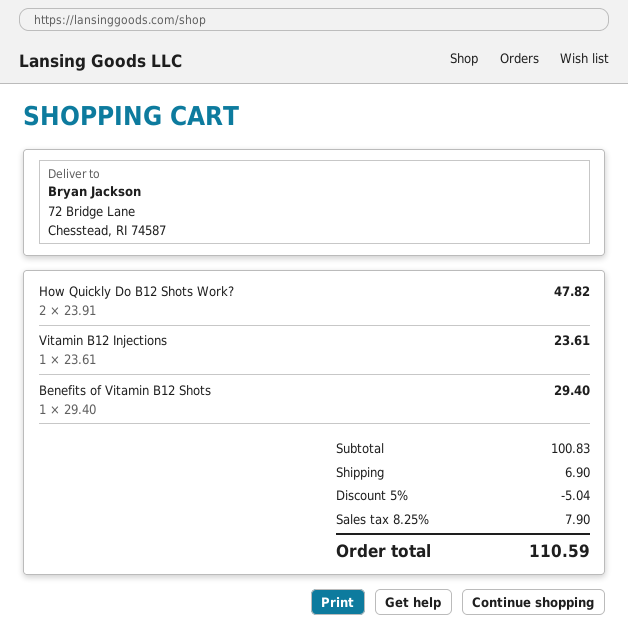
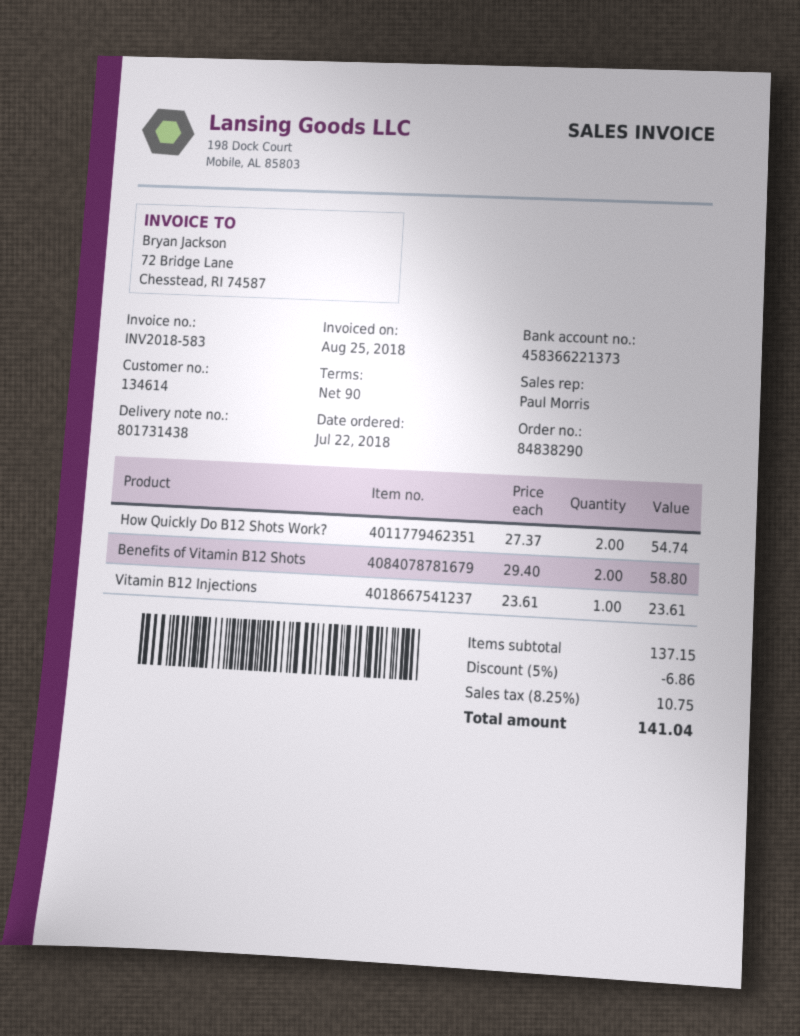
How Quickly Do B12 Shots Work?: 2 x 23.91 = 47.82 -> 2 x 27.37 = 54.74
Benefits of Vitamin B12 Shots: 1 x 29.40 = 29.40 -> 2 x 29.40 = 58.80
subtotal: 100.83 -> 137.15
discount: 5% = 5.04 -> 5% = 6.86
shipping: 6.90 -> none
tax: 8.25% = 7.90 -> 8.25% = 10.75
total: 110.59 -> 141.04

